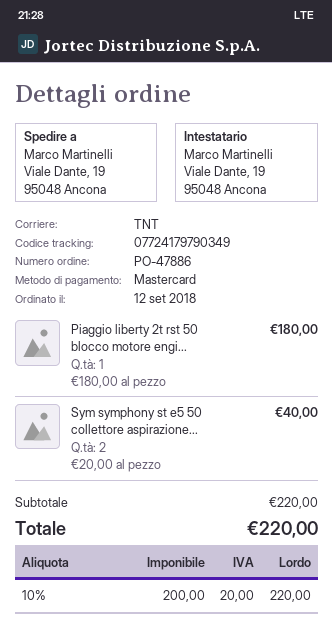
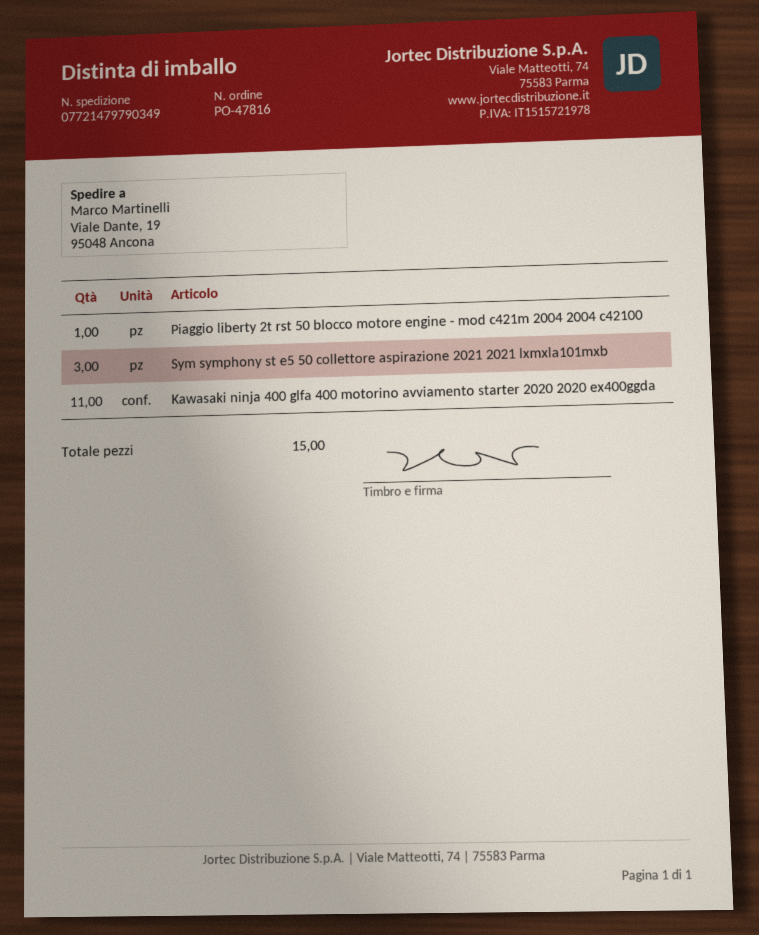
order number: PO-47886 -> PO-47816
tracking number: 07724179790349 -> 07721479790349
Sym symphony st e5 50 collettore aspirazione...: 2 -> 3
Kawasaki ninja 400 glfa 400 motorino avviamento starter 2020 2020 ex400ggda: none -> 11

